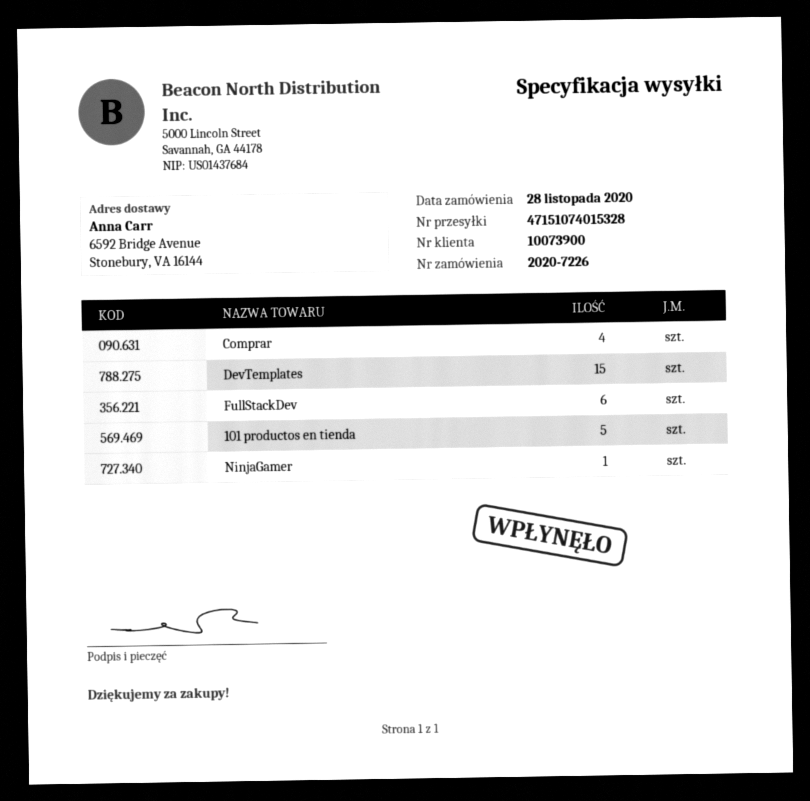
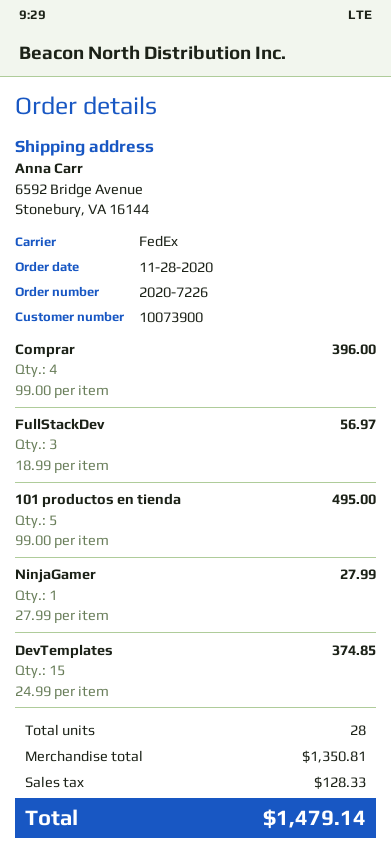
FullStackDev: 6 -> 3

